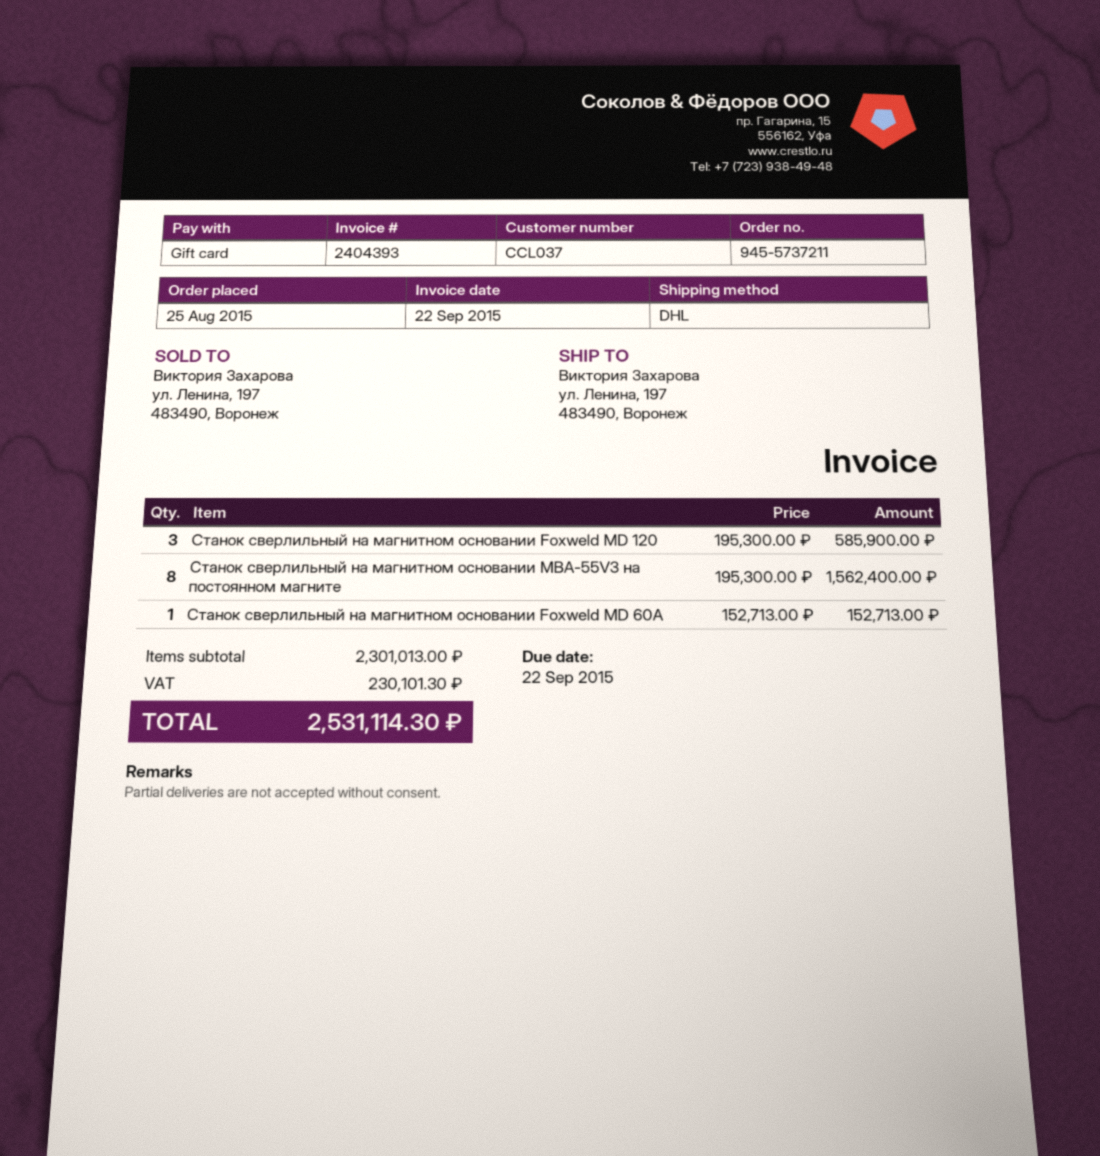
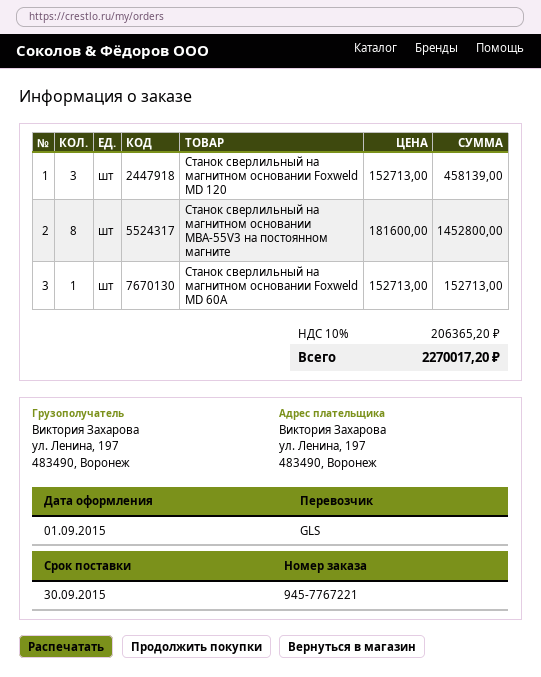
order number: 945-5737211 -> 945-7767221
order date: 2015-08-25 -> 2015-09-01
shipping method: DHL -> GLS
Станок сверлильный на магнитном основании Foxweld MD 120: 3 x 195300.00 = 585900.00 -> 3 x 152713.00 = 458139.00
Станок сверлильный на магнитном основании МВА-55V3 на постоянном магните: 8 x 195300.00 = 1562400.00 -> 8 x 181600.00 = 1452800.00
tax: 230101.30 -> 206365.20
total: 2531114.30 -> 2270017.20

